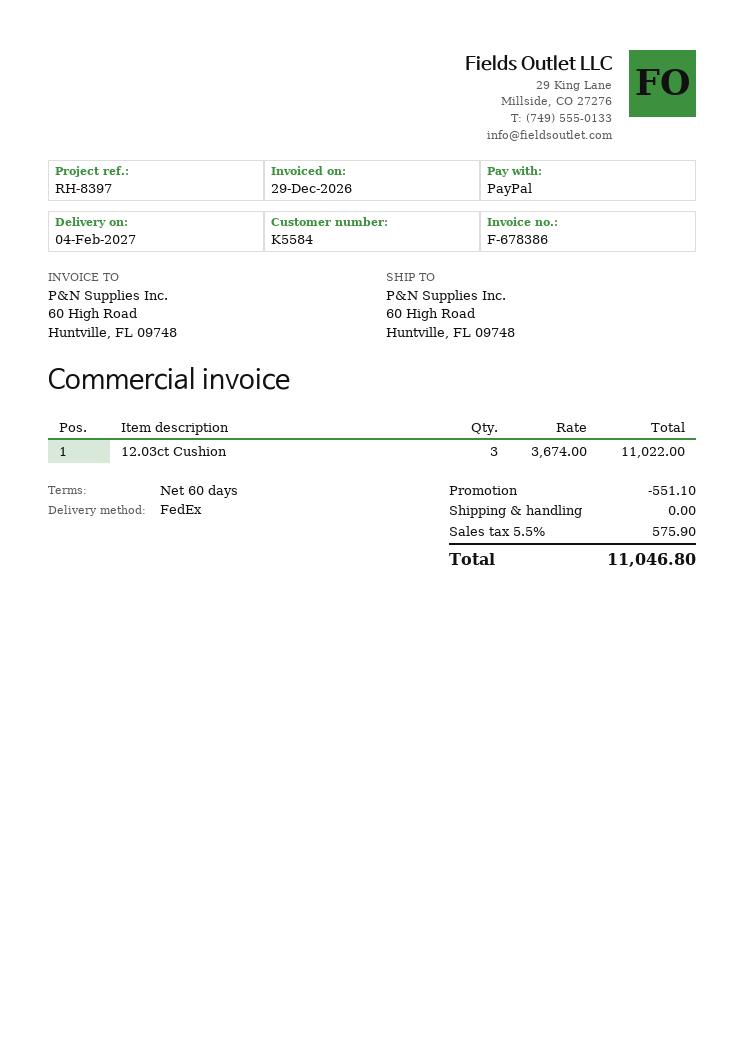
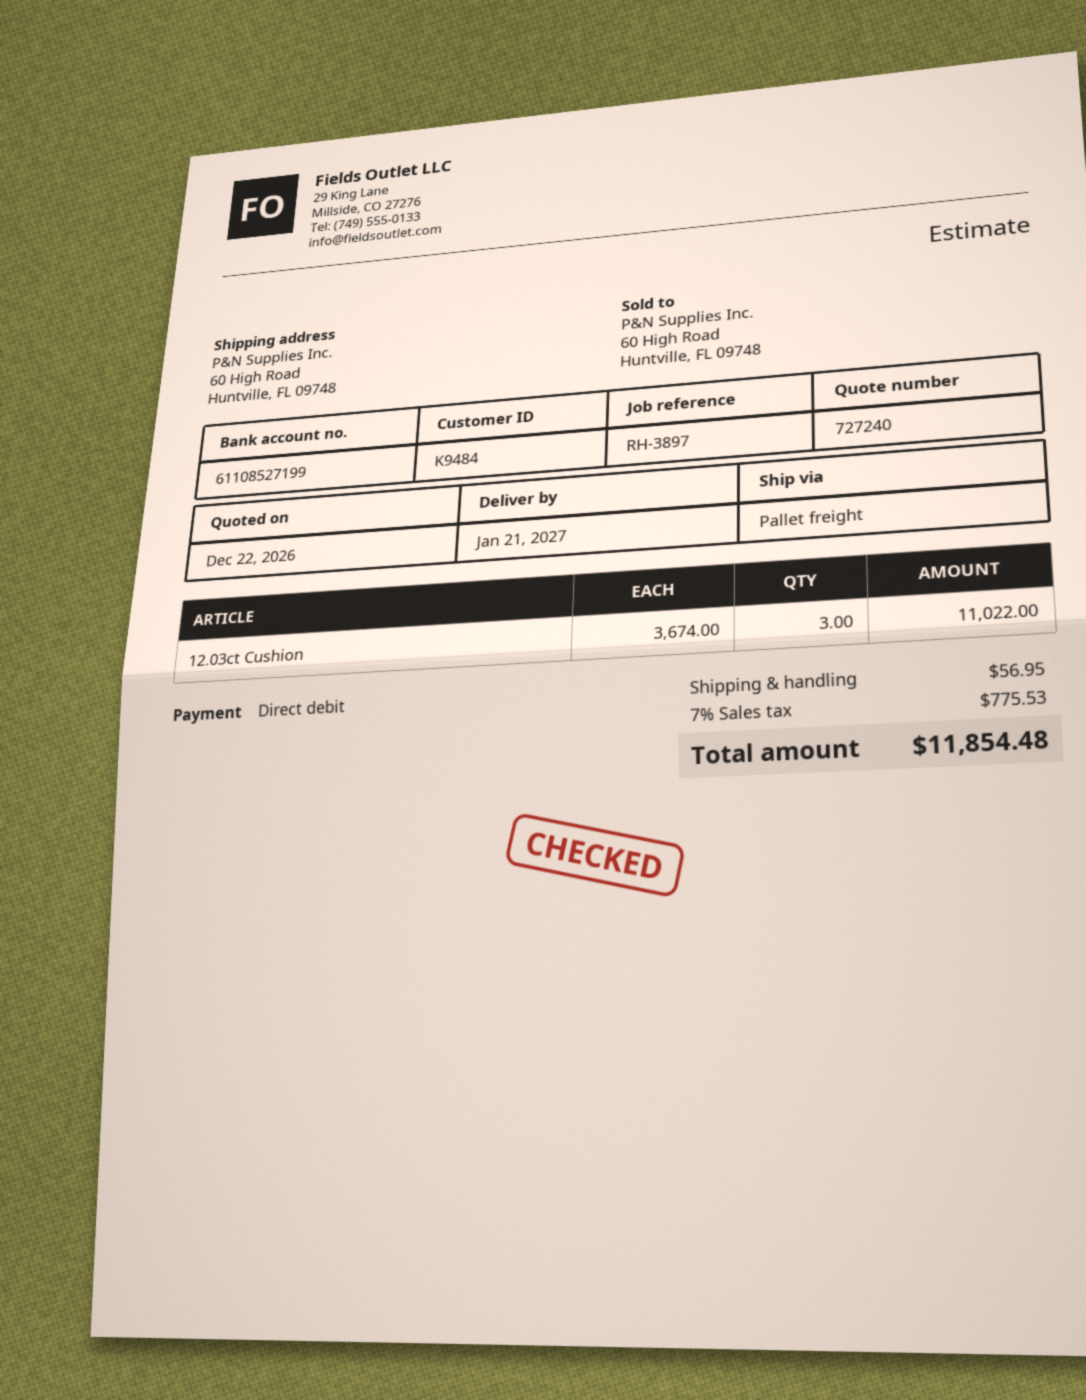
delivery date: 2027-02-04 -> 2027-01-21
customer number: K5584 -> K9484
reference: RH-8397 -> RH-3897
payment method: PayPal -> direct debit
shipping method: FedEx -> pallet freight
discount: 551.10 -> none
shipping: 0.00 -> 56.95
tax: 5.5% = 575.90 -> 7% = 775.53
total: 11046.80 -> 11854.48

